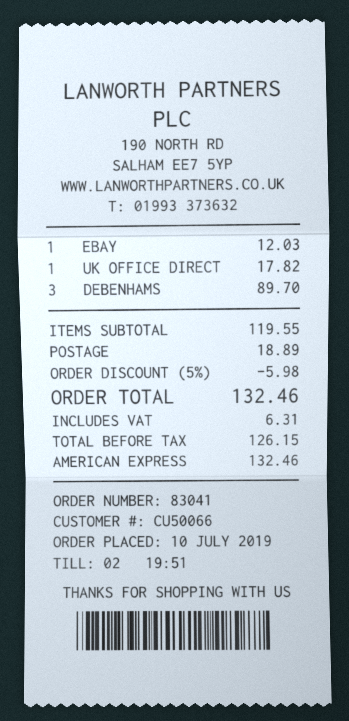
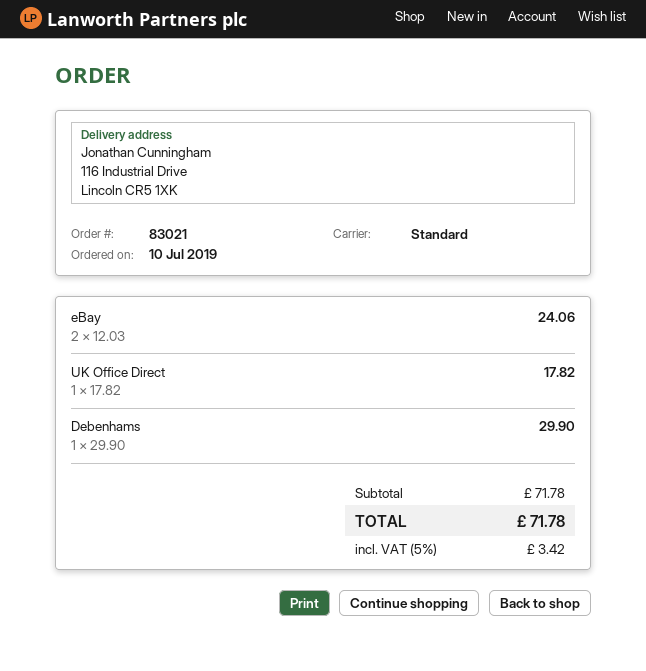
order number: 83041 -> 83021
EBAY: 1 for 12.03 -> 2 for 24.06
DEBENHAMS: 3 for 89.70 -> 1 for 29.90
subtotal: 119.55 -> 71.78
discount: 5% = 5.98 -> none
shipping: 18.89 -> none
tax: 6.31 -> 3.42
total: 132.46 -> 71.78

